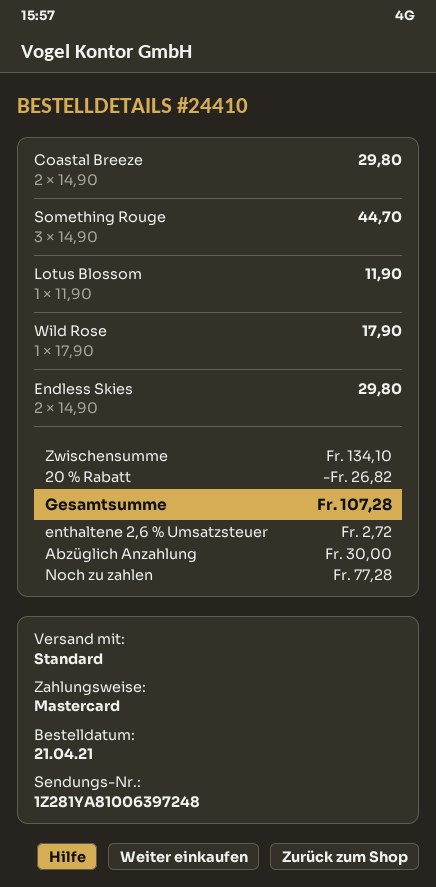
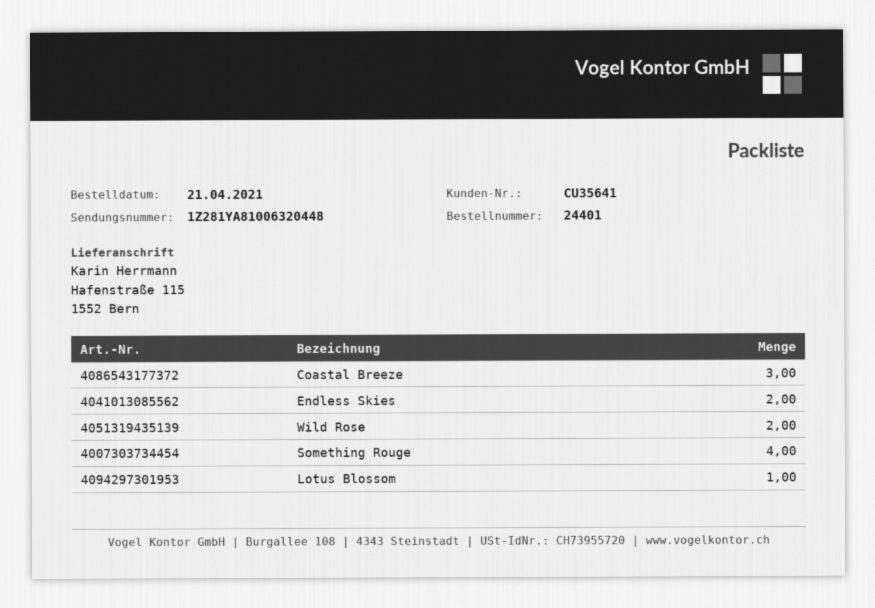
order number: 24410 -> 24401
tracking number: 1Z281YA81006397248 -> 1Z281YA81006320448
Coastal Breeze: 2 -> 3
Something Rouge: 3 -> 4
Wild Rose: 1 -> 2

